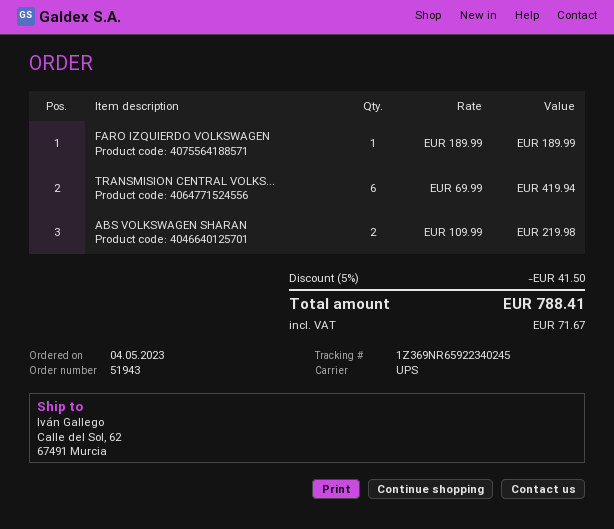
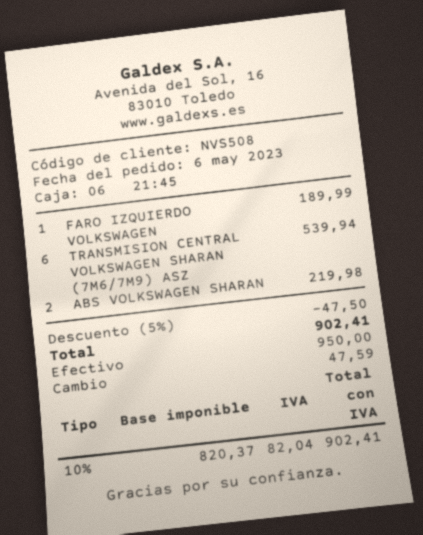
order date: 2023-05-04 -> 2023-05-06
TRANSMISION CENTRAL VOLKS...: 6 for 419.94 -> 6 for 539.94
discount: 5% = 41.50 -> 5% = 47.50
tax: 71.67 -> 82.04
total: 788.41 -> 902.41

